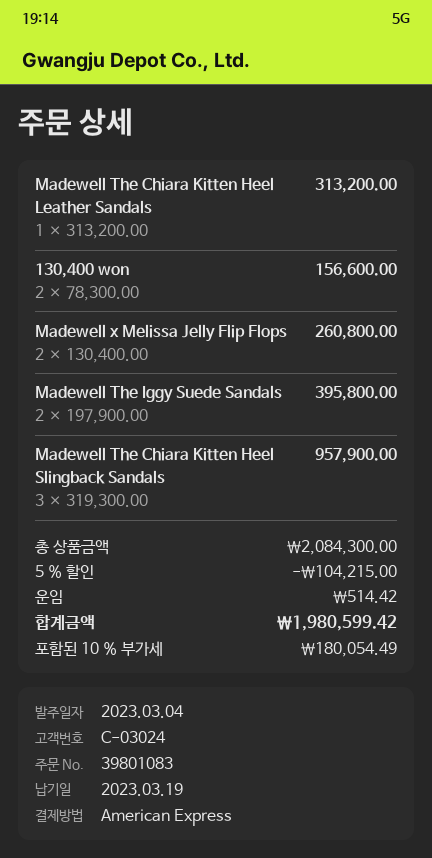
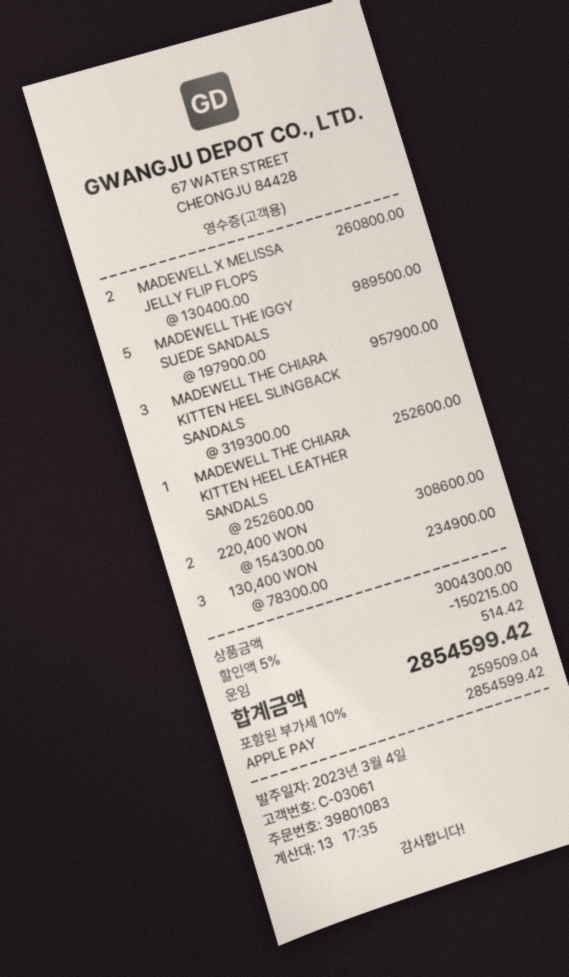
customer number: C-03024 -> C-03061
payment method: American Express -> Apple Pay
Madewell The Chiara Kitten Heel Leather Sandals: 1 x 313200.00 = 313200.00 -> 1 x 252600.00 = 252600.00
130,400 won: 2 x 78300.00 = 156600.00 -> 3 x 78300.00 = 234900.00
Madewell The Iggy Suede Sandals: 2 x 197900.00 = 395800.00 -> 5 x 197900.00 = 989500.00
220,400 WON: none -> 2 x 154300.00 = 308600.00
subtotal: 2084300.00 -> 3004300.00
discount: 5% = 104215.00 -> 5% = 150215.00
tax: 10% = 180054.49 -> 10% = 259509.04
total: 1980599.42 -> 2854599.42

